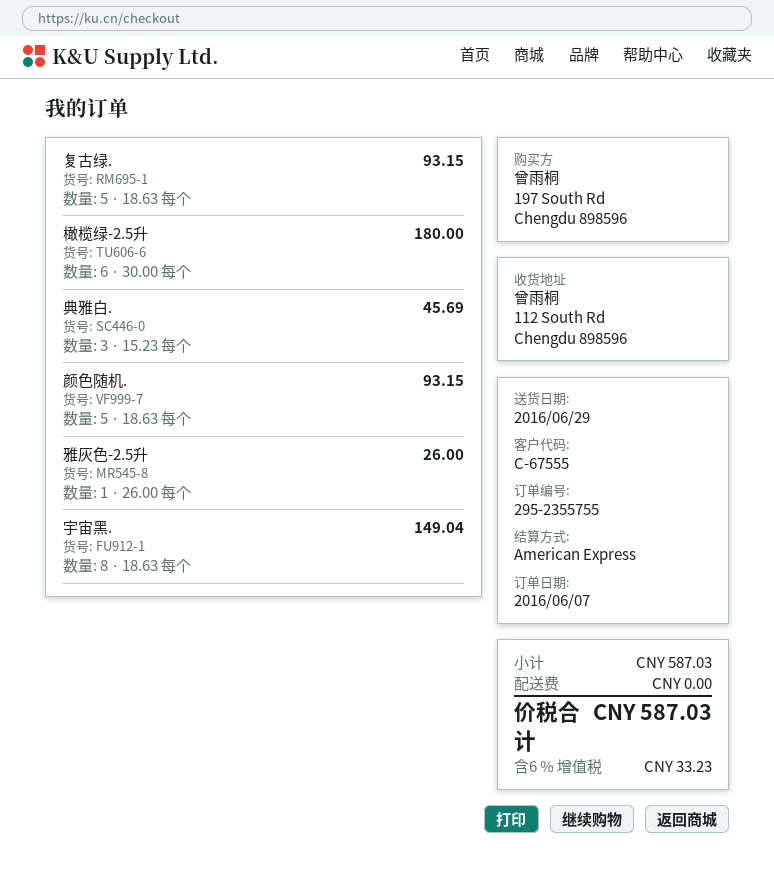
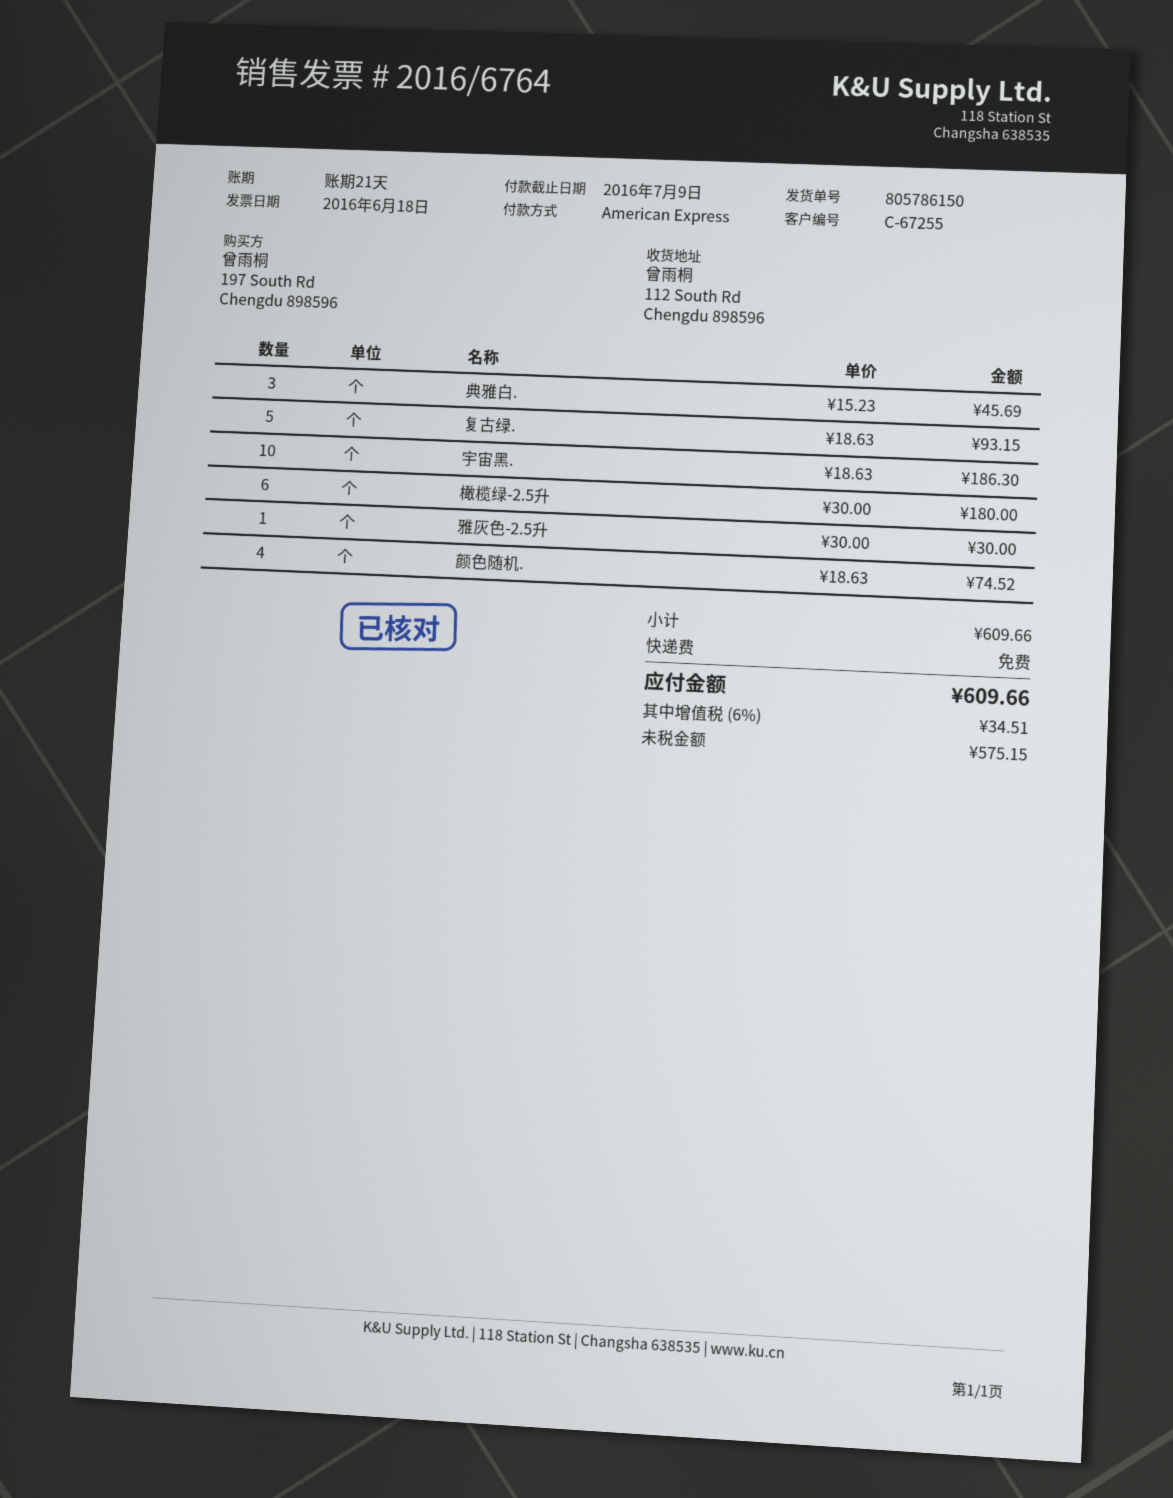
customer number: C-67555 -> C-67255
颜色随机.: 5 x 18.63 = 93.15 -> 4 x 18.63 = 74.52
雅灰色-2.5升: 1 x 26.00 = 26.00 -> 1 x 30.00 = 30.00
宇宙黑.: 8 x 18.63 = 149.04 -> 10 x 18.63 = 186.30
subtotal: 587.03 -> 609.66
tax: 6% = 33.23 -> 6% = 34.51
total: 587.03 -> 609.66

